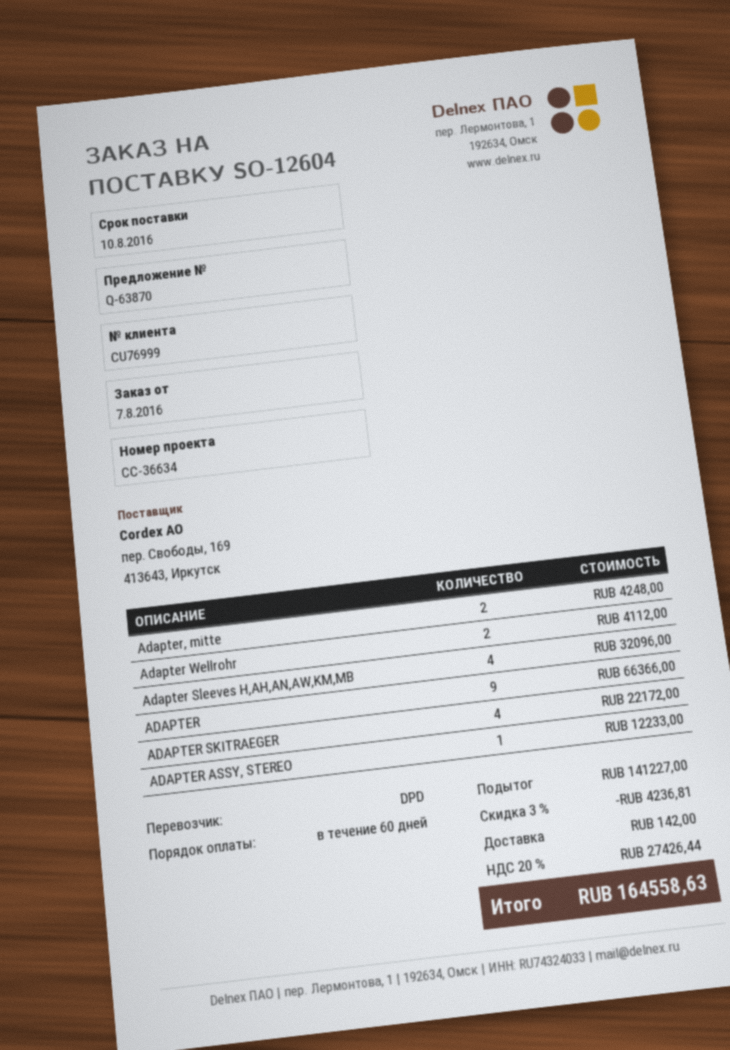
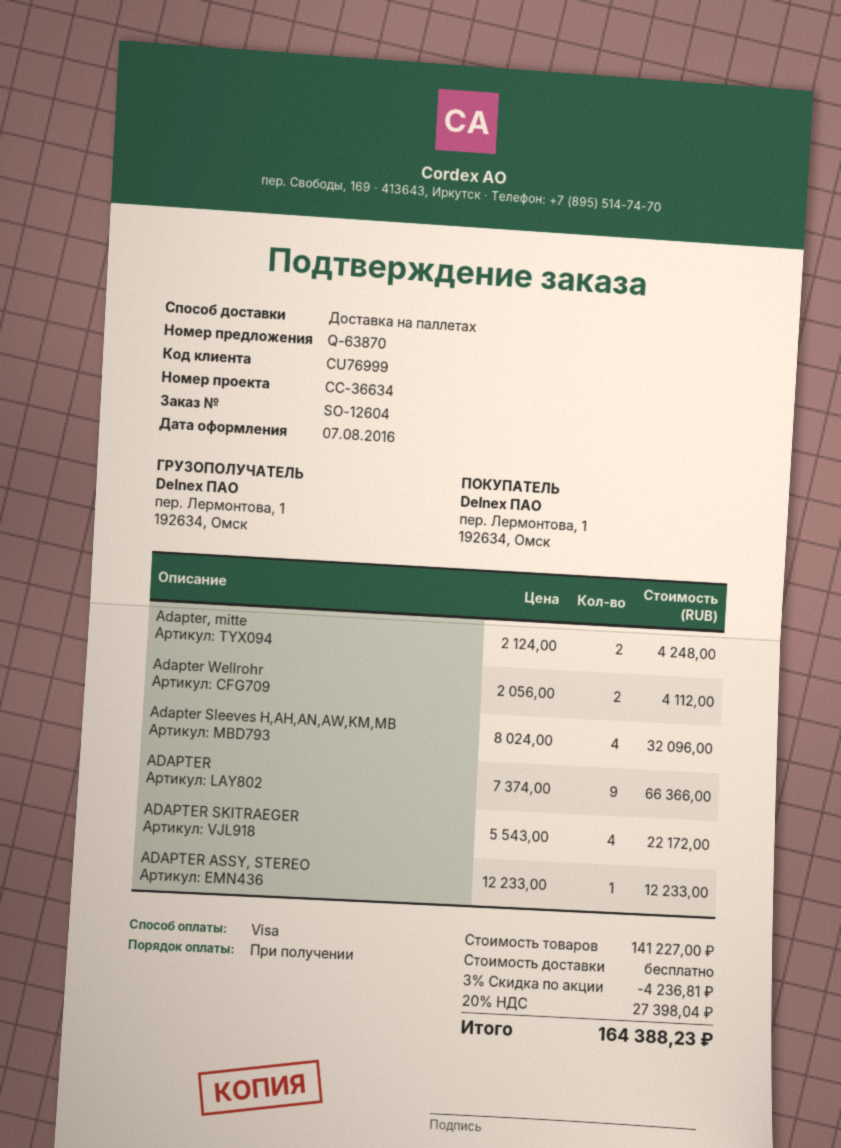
payment terms: 60 days -> on receipt
shipping method: DPD -> pallet freight
shipping: 142.00 -> 0.00
tax: 20% = 27426.44 -> 20% = 27398.04
total: 164558.63 -> 164388.23

